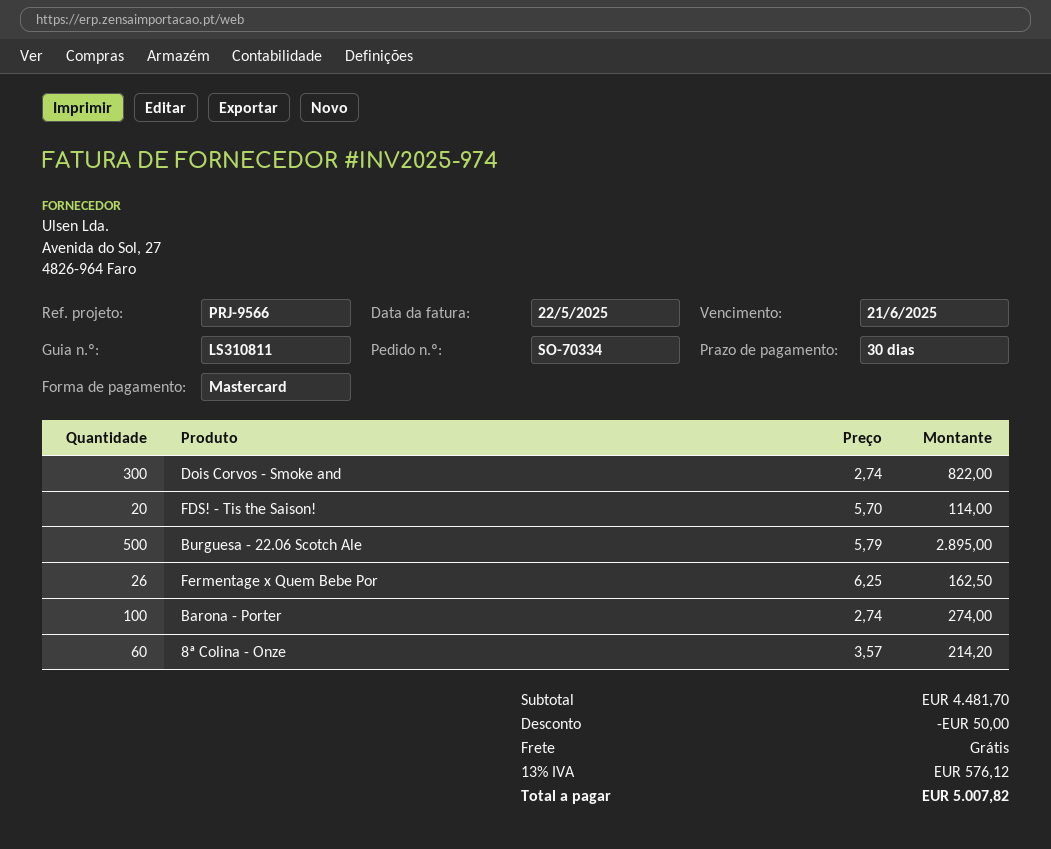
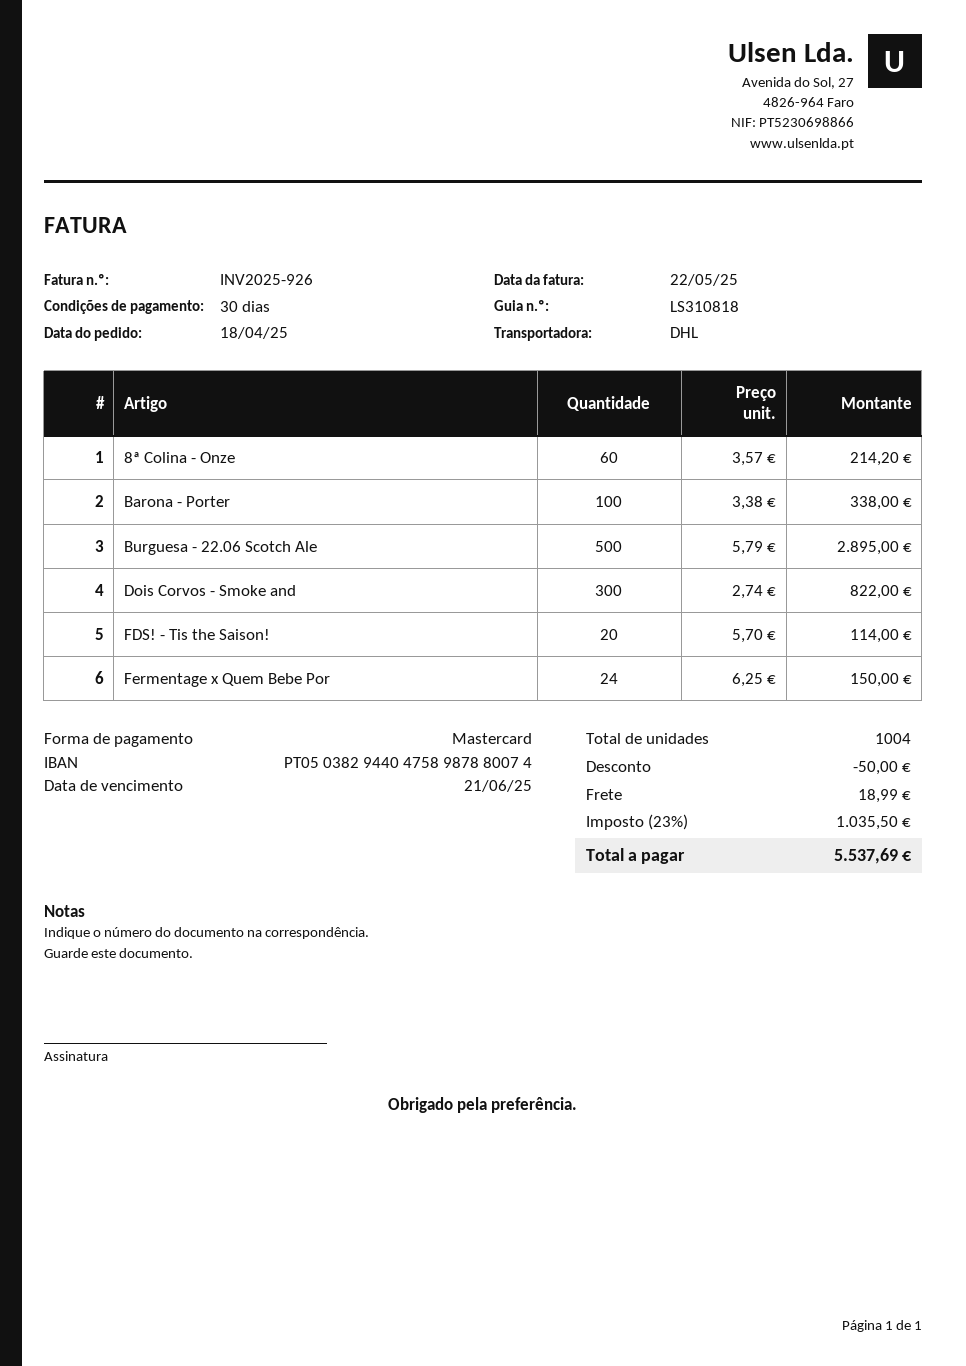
delivery note number: LS310811 -> LS310818
invoice number: INV2025-974 -> INV2025-926
Fermentage x Quem Bebe Por: 26 x 6.25 = 162.50 -> 24 x 6.25 = 150.00
Barona - Porter: 100 x 2.74 = 274.00 -> 100 x 3.38 = 338.00
shipping: 0.00 -> 18.99
tax: 13% = 576.12 -> 23% = 1035.50
total: 5007.82 -> 5537.69

